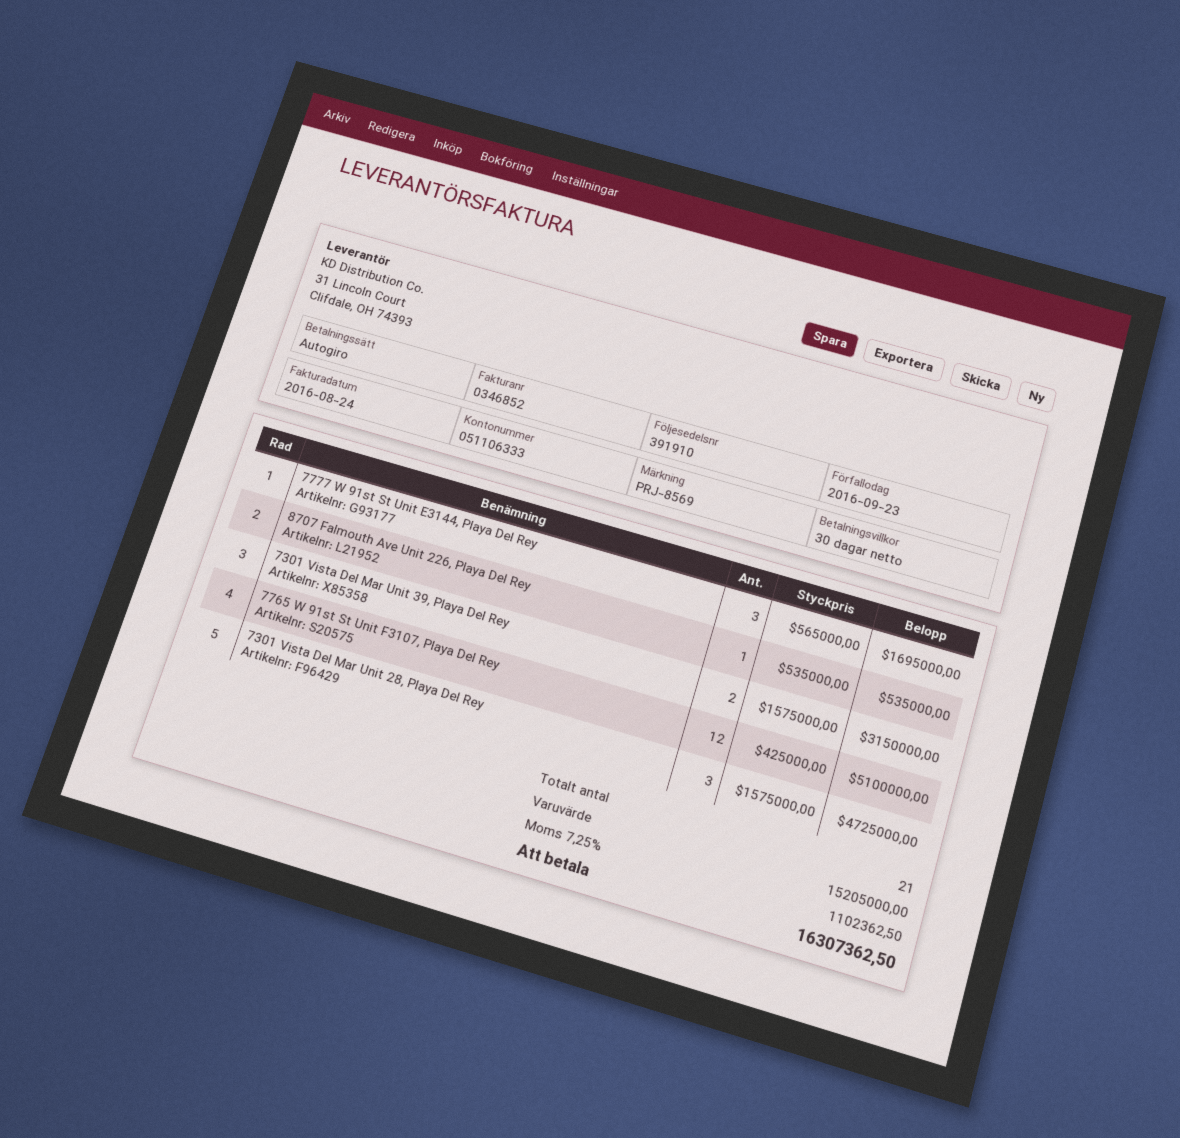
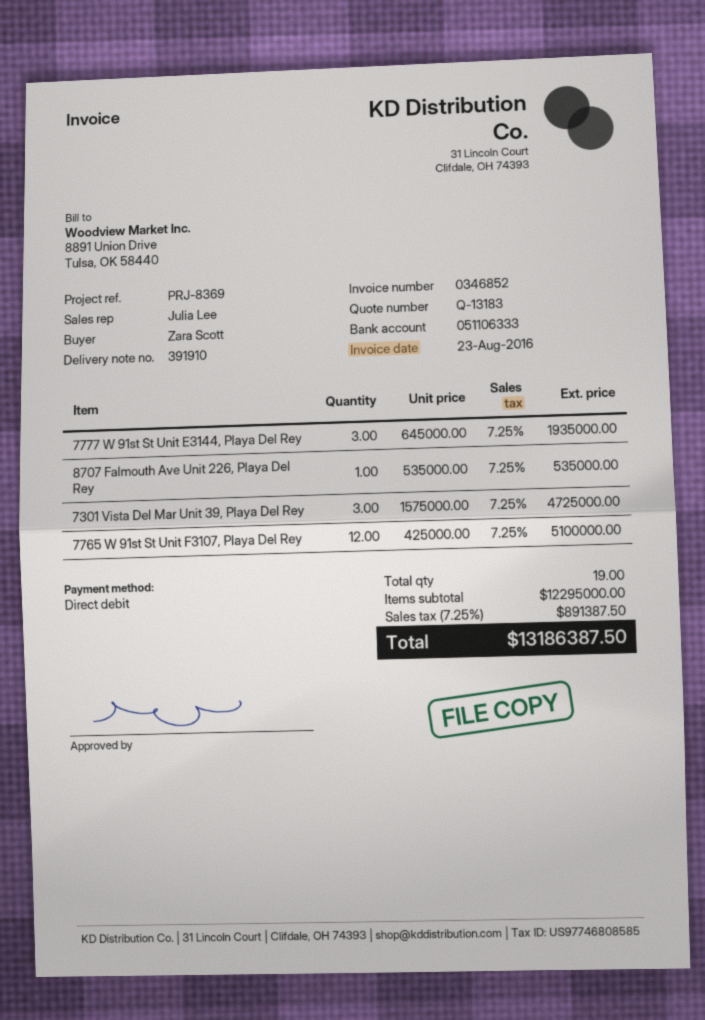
invoice date: 2016-08-24 -> 2016-08-23
reference: PRJ-8569 -> PRJ-8369
7777 W 91st St Unit E3144, Playa Del Rey: 3 x 565000.00 = 1695000.00 -> 3 x 645000.00 = 1935000.00
7301 Vista Del Mar Unit 39, Playa Del Rey: 2 x 1575000.00 = 3150000.00 -> 3 x 1575000.00 = 4725000.00
7301 Vista Del Mar Unit 28, Playa Del Rey: 3 x 1575000.00 = 4725000.00 -> none
total quantity: 21 -> 19
subtotal: 15205000.00 -> 12295000.00
tax: 7.25% = 1102362.50 -> 7.25% = 891387.50
total: 16307362.50 -> 13186387.50

